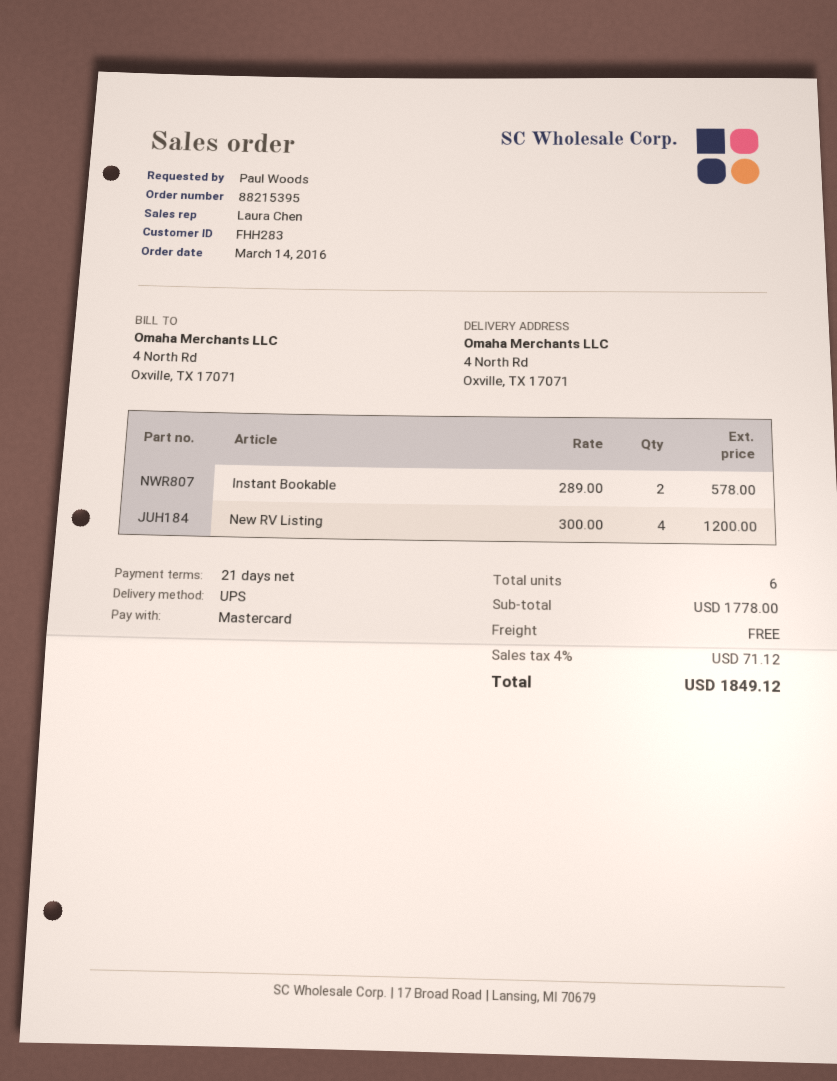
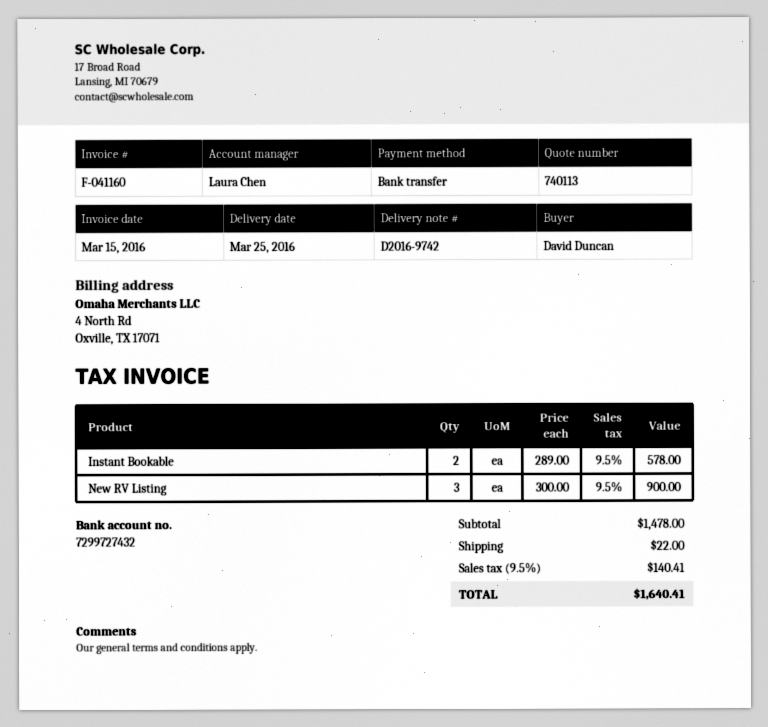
ordered by: Paul Woods -> David Duncan
payment method: Mastercard -> bank transfer
New RV Listing: 4 x 300.00 = 1200.00 -> 3 x 300.00 = 900.00
subtotal: 1778.00 -> 1478.00
shipping: 0.00 -> 22.00
tax: 4% = 71.12 -> 9.5% = 140.41
total: 1849.12 -> 1640.41

